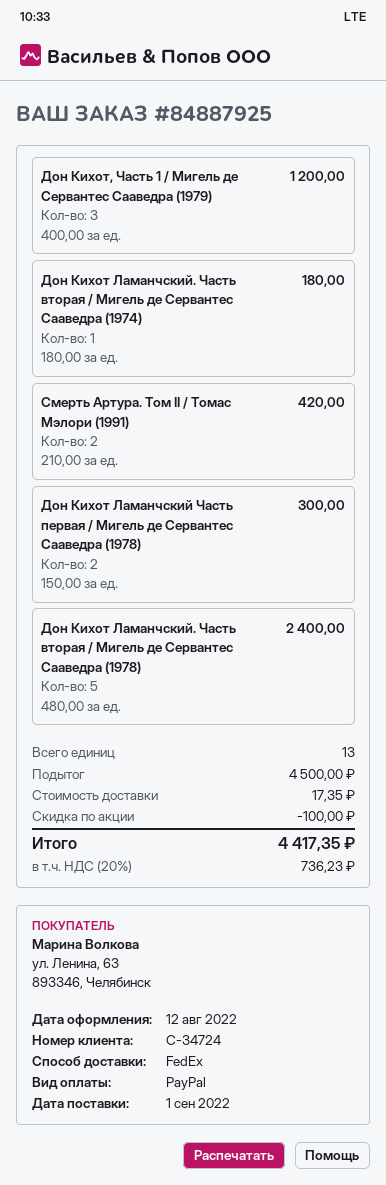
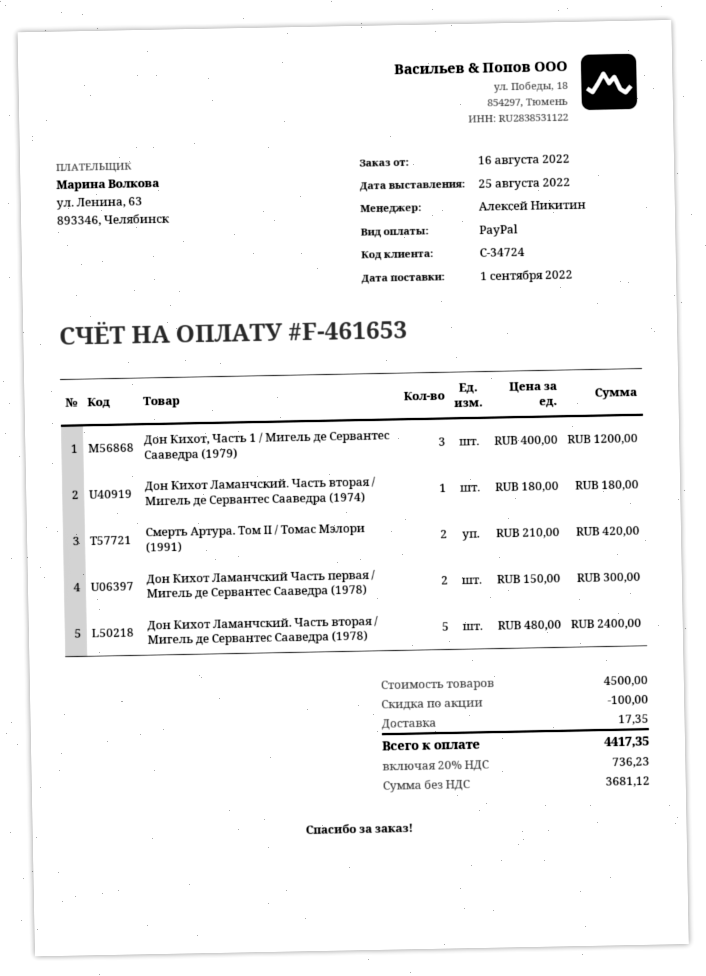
order date: 2022-08-12 -> 2022-08-16

